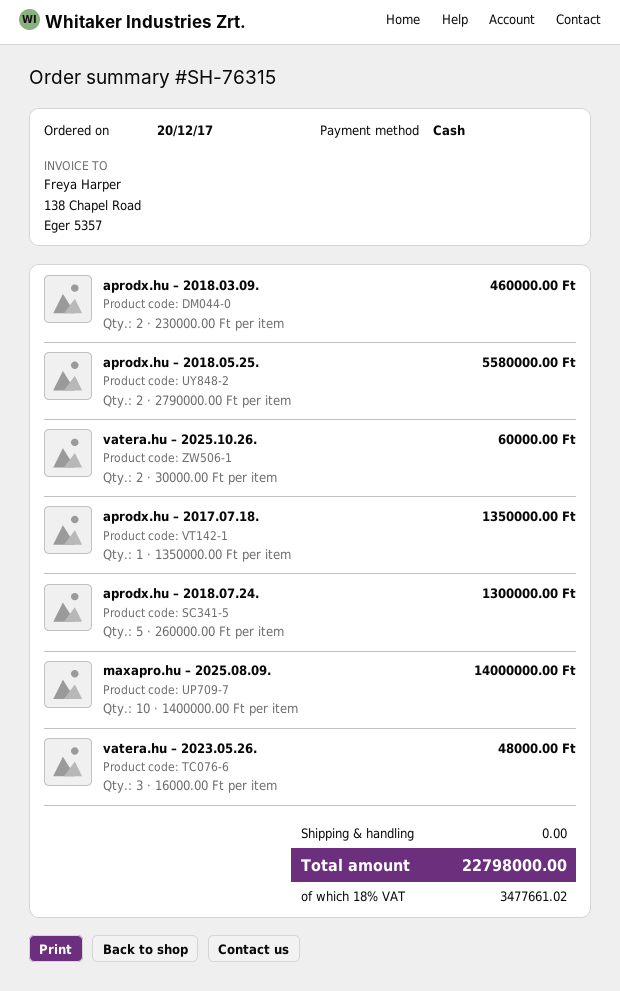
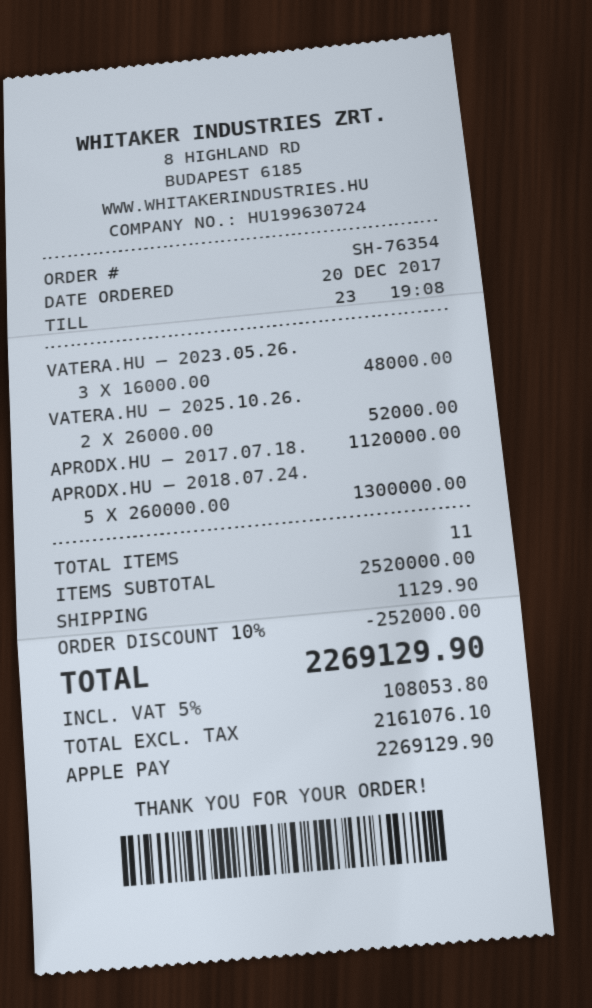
order number: SH-76315 -> SH-76354
payment method: cash -> Apple Pay
aprodx.hu – 2018.03.09.: 2 x 230000.00 = 460000.00 -> none
aprodx.hu – 2018.05.25.: 2 x 2790000.00 = 5580000.00 -> none
vatera.hu – 2025.10.26.: 2 x 30000.00 = 60000.00 -> 2 x 26000.00 = 52000.00
aprodx.hu – 2017.07.18.: 1 x 1350000.00 = 1350000.00 -> 1 x 1120000.00 = 1120000.00
maxapro.hu – 2025.08.09.: 10 x 1400000.00 = 14000000.00 -> none
discount: none -> 10% = 252000.00
shipping: 0.00 -> 1129.90
tax: 18% = 3477661.02 -> 5% = 108053.80
total: 22798000.00 -> 2269129.90

